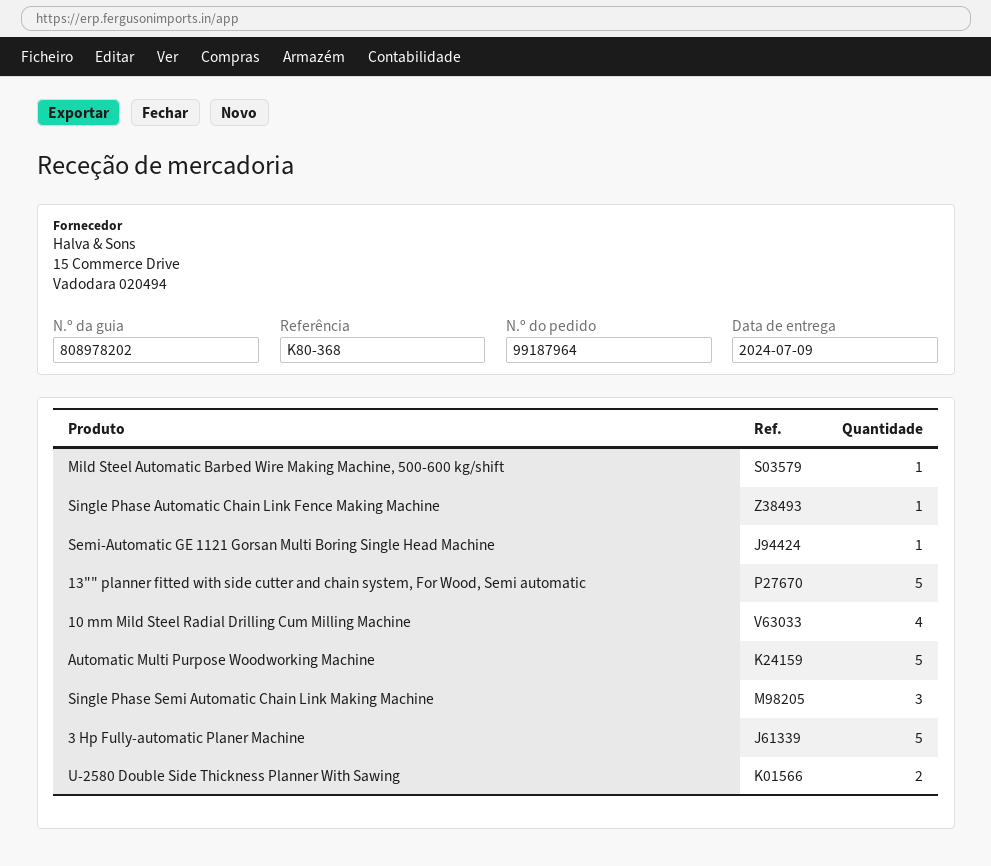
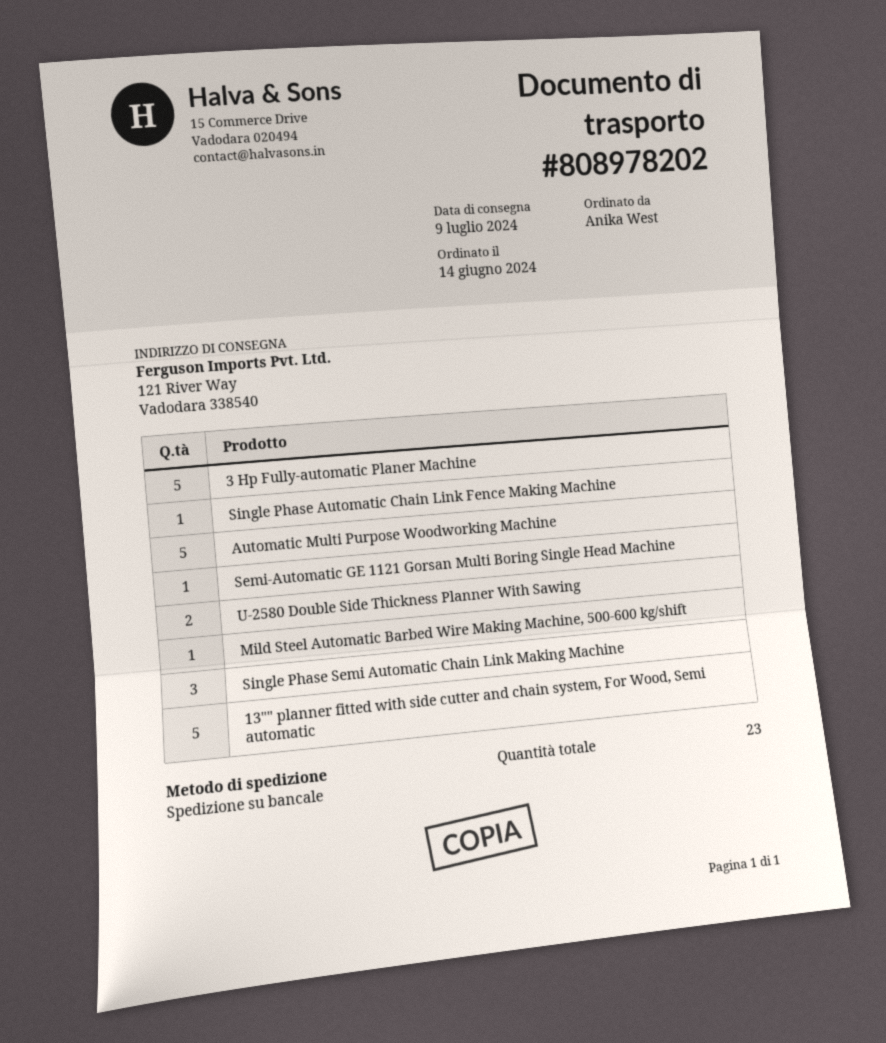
10 mm Mild Steel Radial Drilling Cum Milling Machine: 4 -> none

